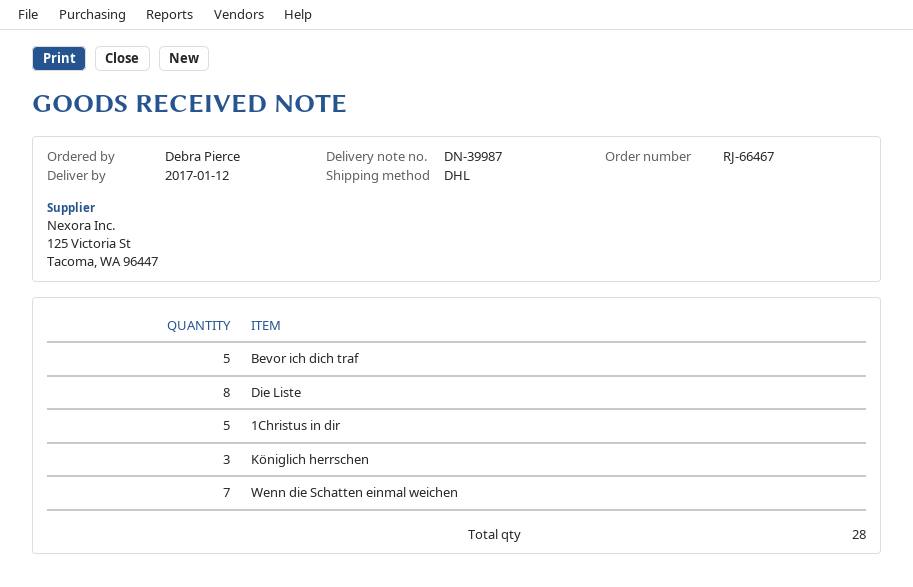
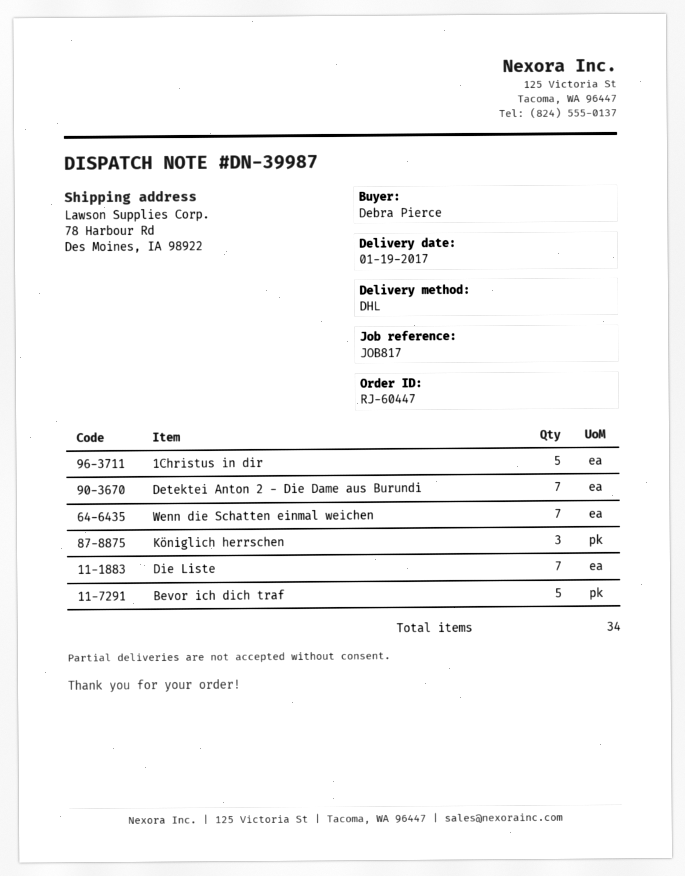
order number: RJ-66467 -> RJ-60447
delivery date: 2017-01-12 -> 2017-01-19
Die Liste: 8 -> 7
Detektei Anton 2 - Die Dame aus Burundi: none -> 7
total quantity: 28 -> 34

